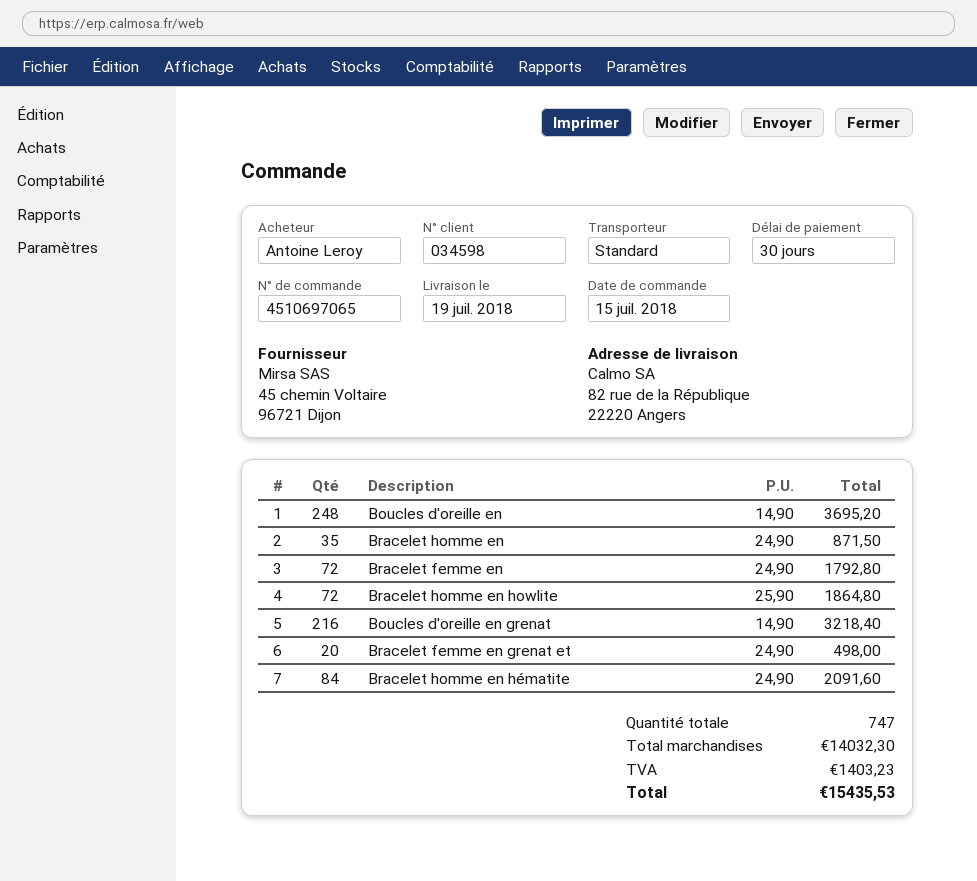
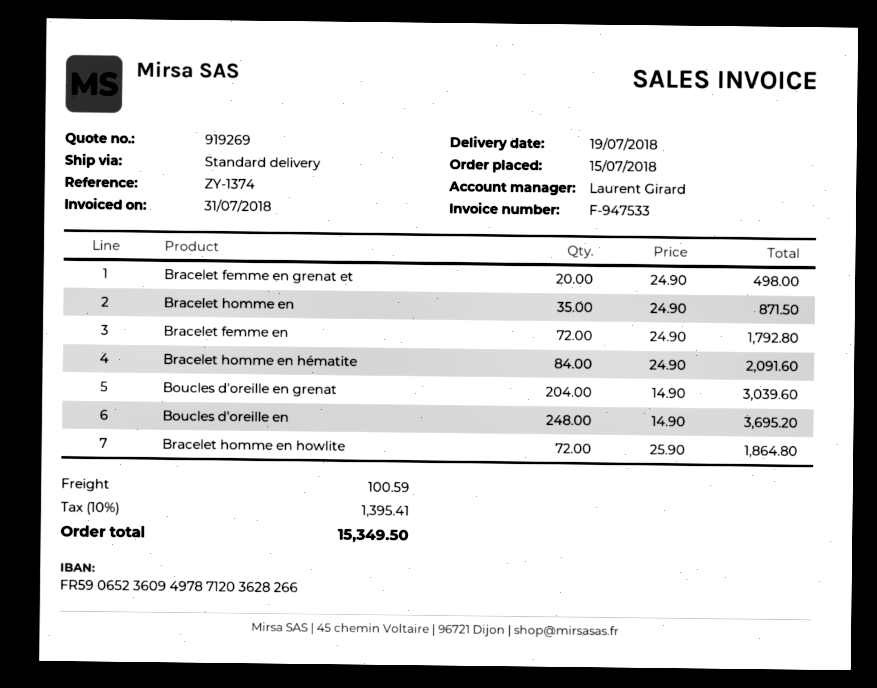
Boucles d'oreille en grenat: 216 x 14.90 = 3218.40 -> 204 x 14.90 = 3039.60
shipping: none -> 100.59
tax: 1403.23 -> 1395.41
total: 15435.53 -> 15349.50

